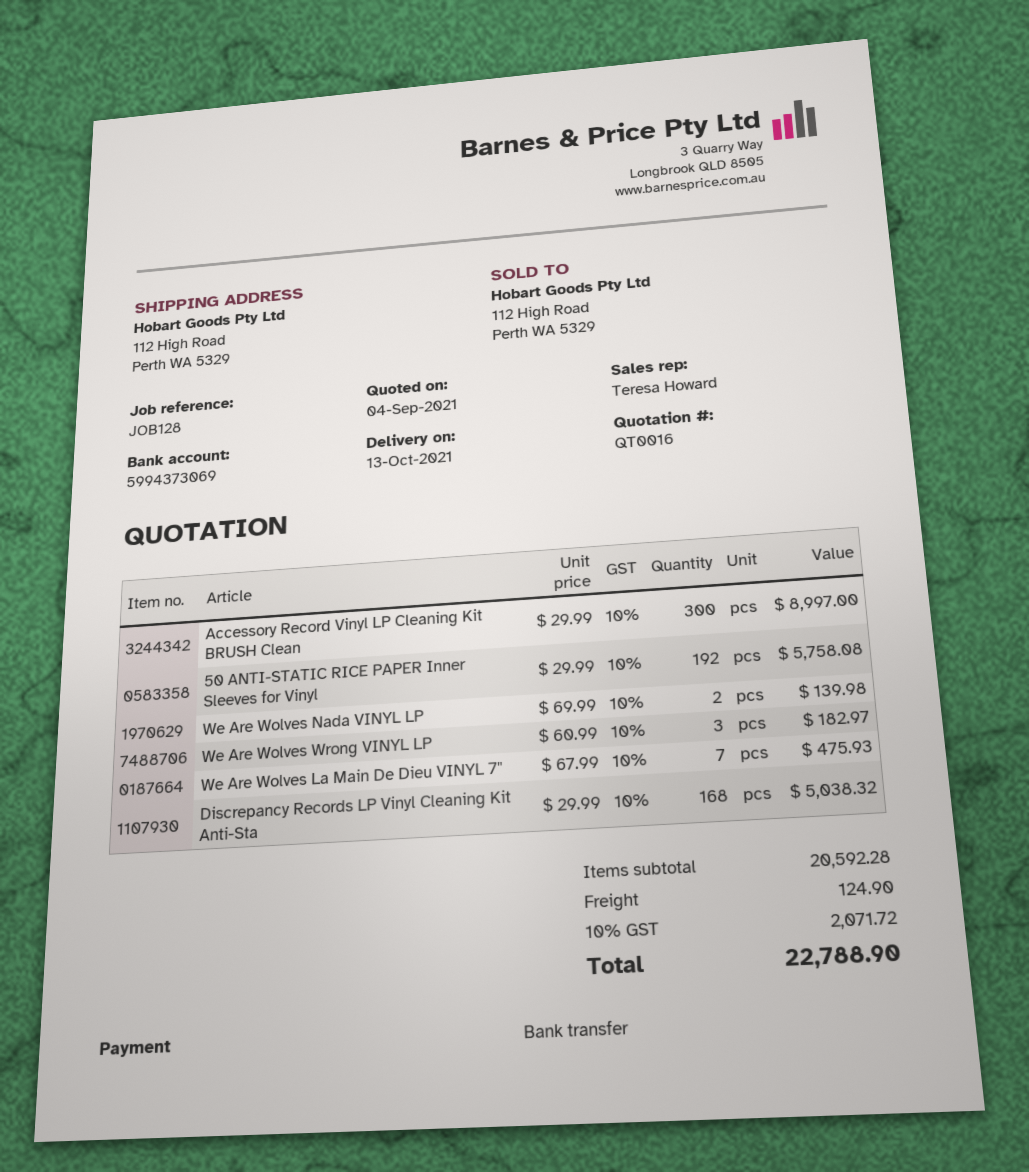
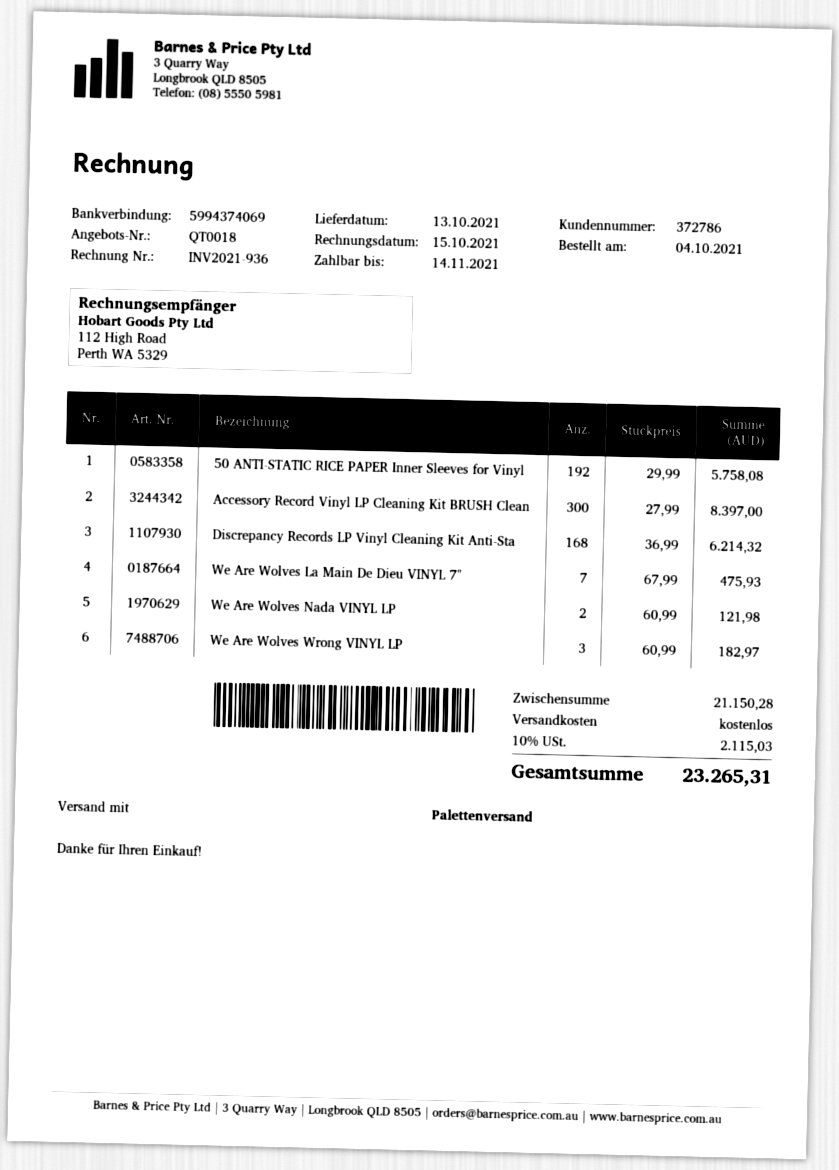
quote number: QT0016 -> QT0018
bank account: 5994373069 -> 5994374069
Accessory Record Vinyl LP Cleaning Kit BRUSH Clean: 300 x 29.99 = 8997.00 -> 300 x 27.99 = 8397.00
We Are Wolves Nada VINYL LP: 2 x 69.99 = 139.98 -> 2 x 60.99 = 121.98
Discrepancy Records LP Vinyl Cleaning Kit Anti-Sta: 168 x 29.99 = 5038.32 -> 168 x 36.99 = 6214.32
subtotal: 20592.28 -> 21150.28
shipping: 124.90 -> 0.00
tax: 10% = 2071.72 -> 10% = 2115.03
total: 22788.90 -> 23265.31

